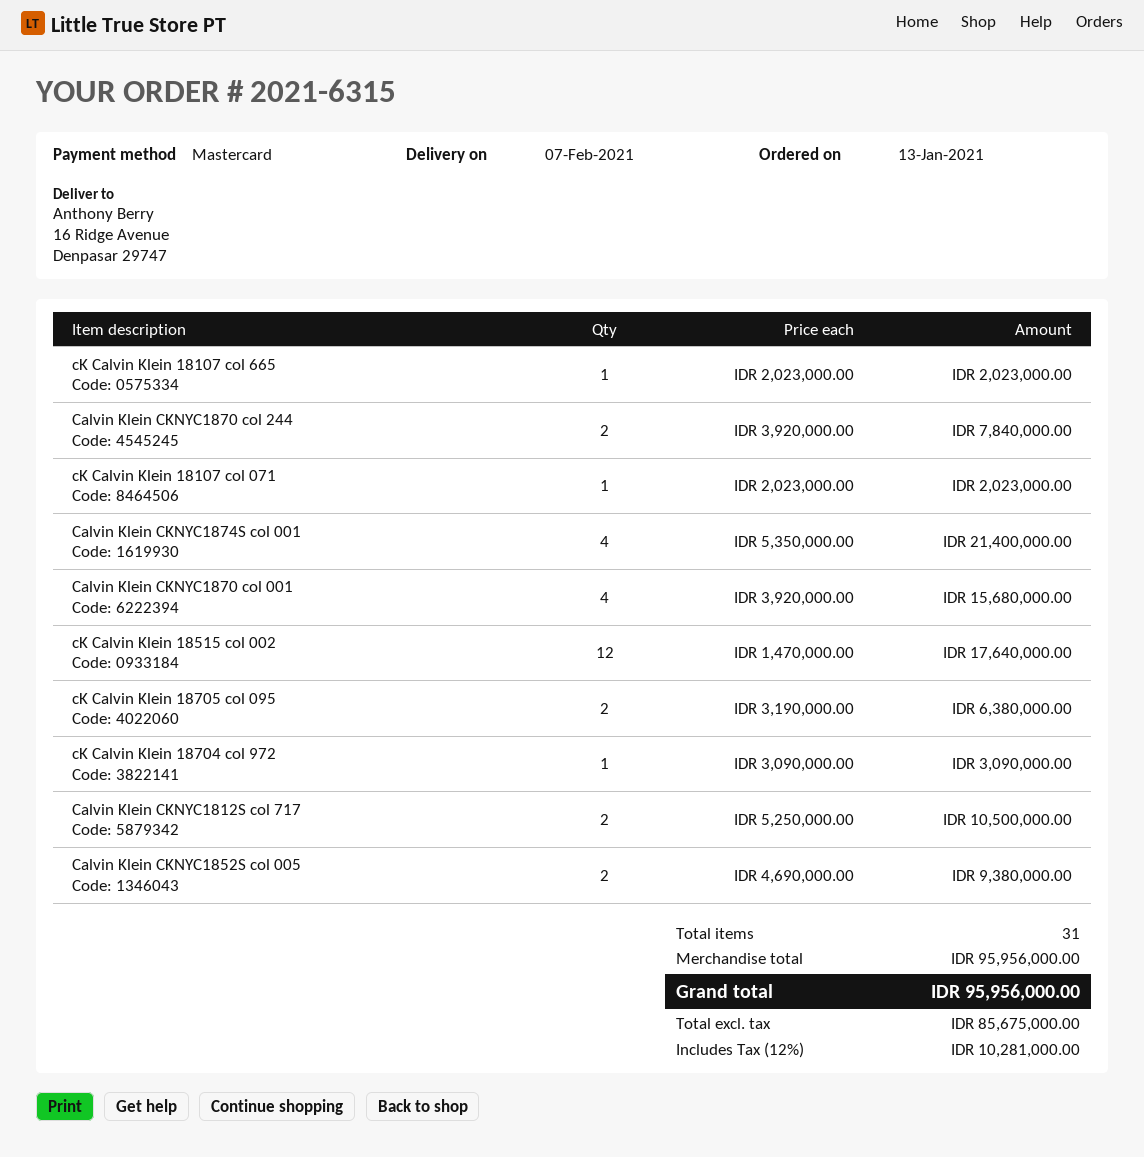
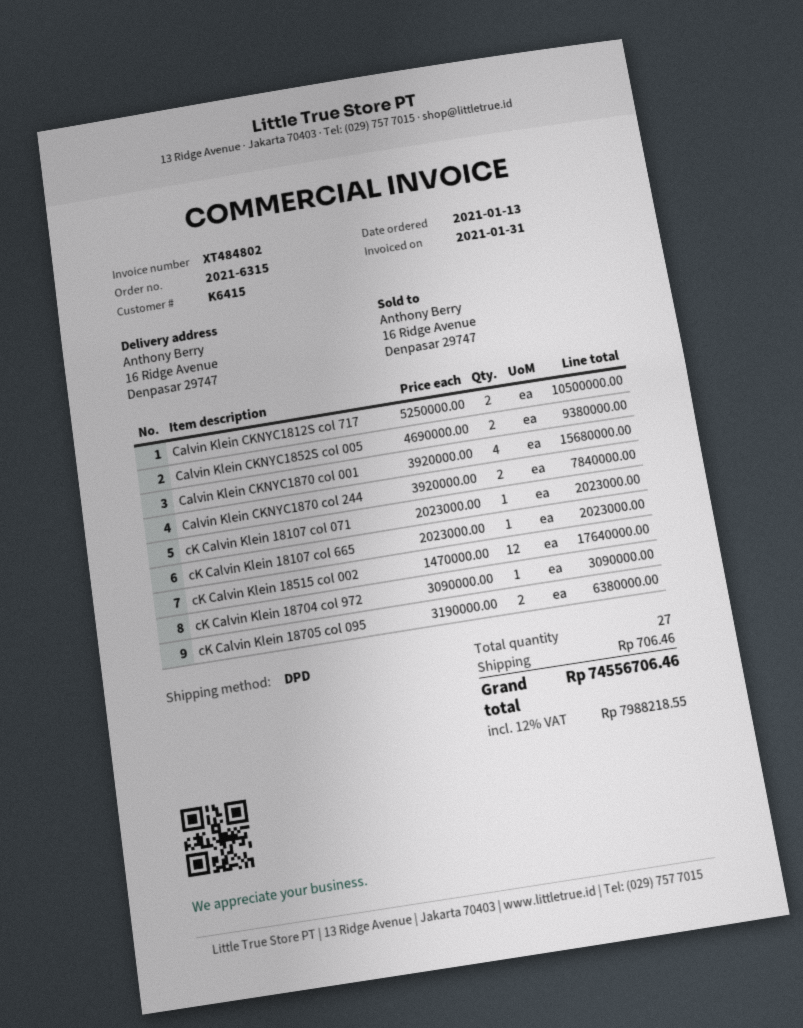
Calvin Klein CKNYC1874S col 001: 4 x 5350000.00 = 21400000.00 -> none
total quantity: 31 -> 27
shipping: none -> 706.46
tax: 12% = 10281000.00 -> 12% = 7988218.55
total: 95956000.00 -> 74556706.46

